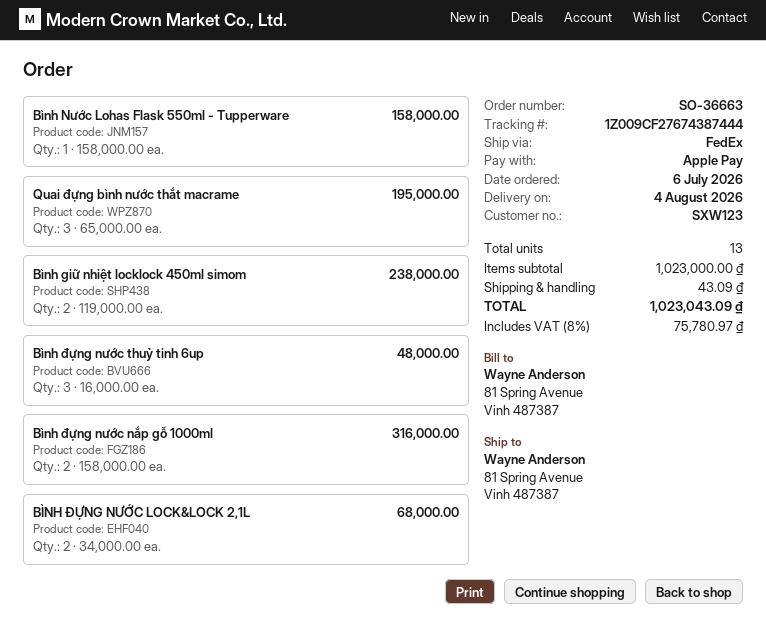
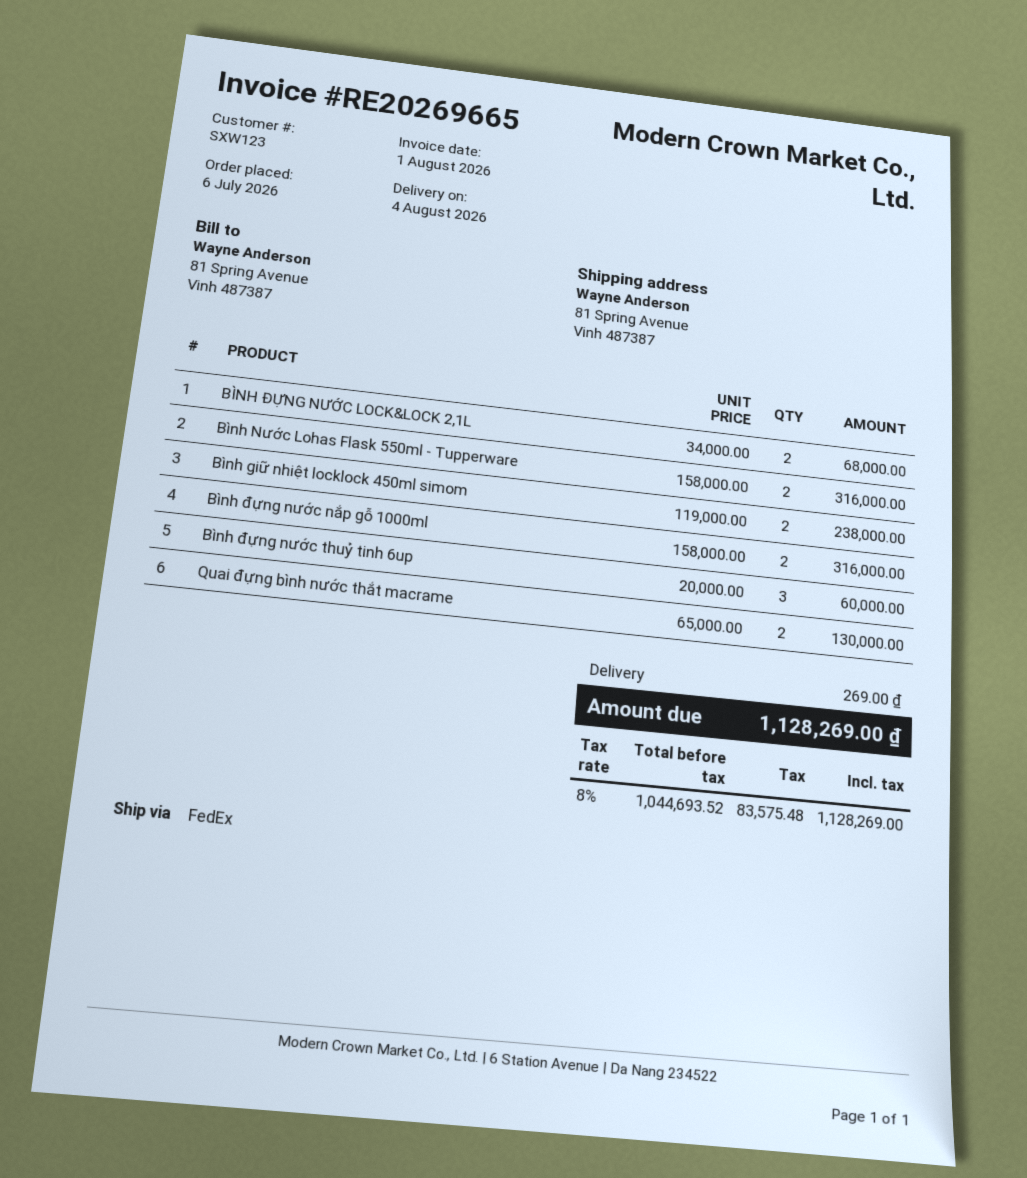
Bình Nước Lohas Flask 550ml - Tupperware: 1 x 158000.00 = 158000.00 -> 2 x 158000.00 = 316000.00
Quai đựng bình nước thắt macrame: 3 x 65000.00 = 195000.00 -> 2 x 65000.00 = 130000.00
Bình đựng nước thuỷ tinh 6up: 3 x 16000.00 = 48000.00 -> 3 x 20000.00 = 60000.00
shipping: 43.09 -> 269.00
tax: 8% = 75780.97 -> 8% = 83575.48
total: 1023043.09 -> 1128269.00

